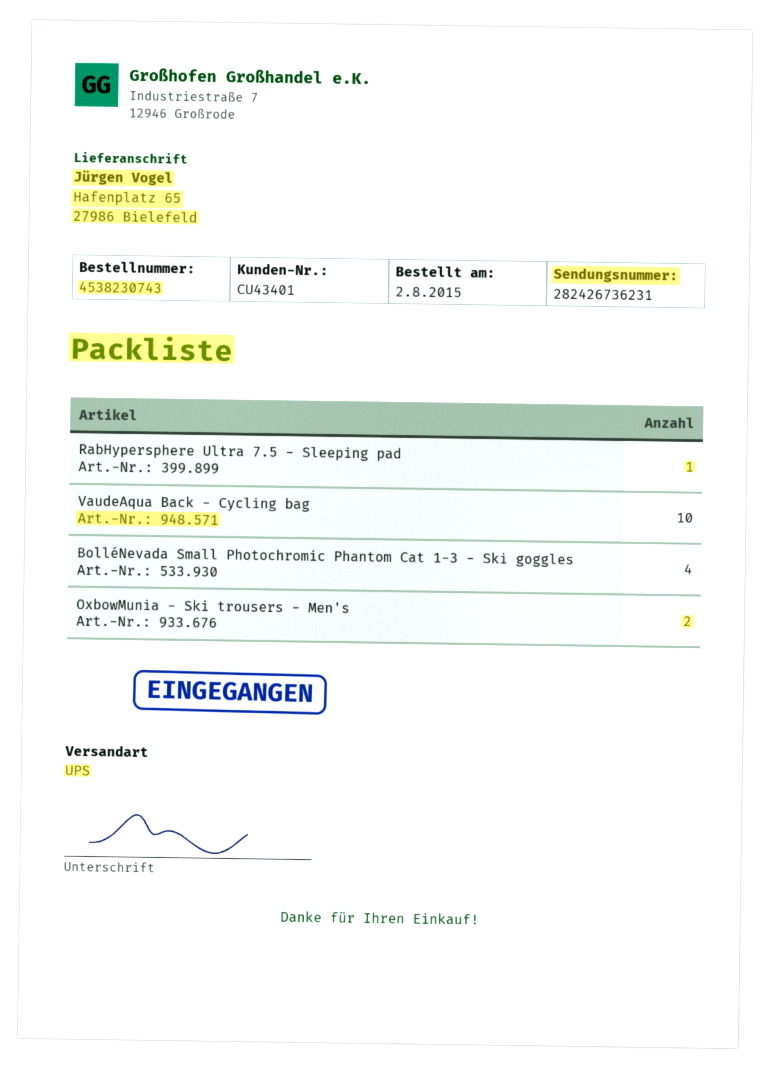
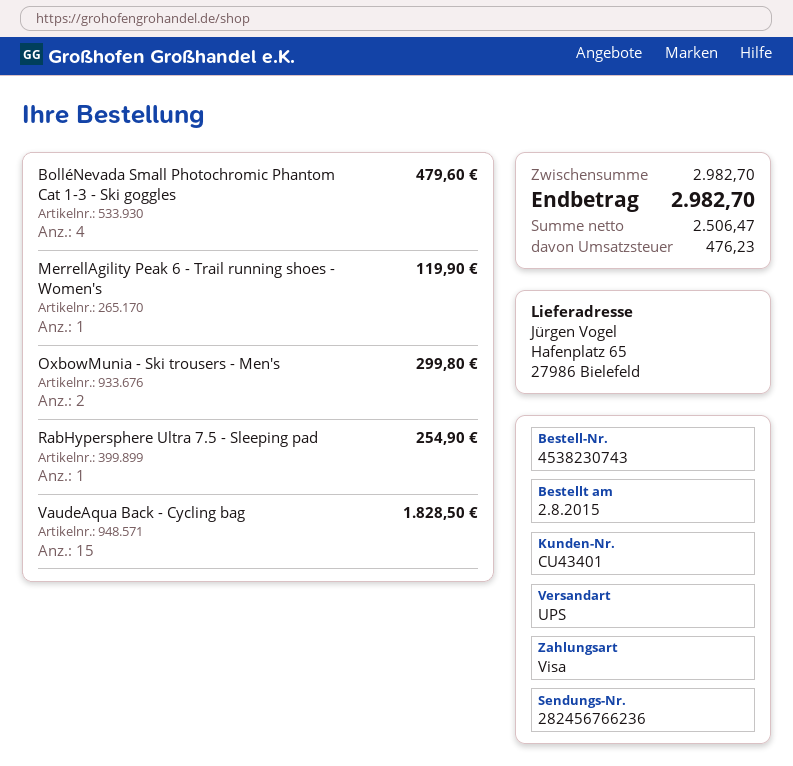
tracking number: 282426736231 -> 282456766236
VaudeAqua Back - Cycling bag: 10 -> 15
MerrellAgility Peak 6 - Trail running shoes - Women's: none -> 1

